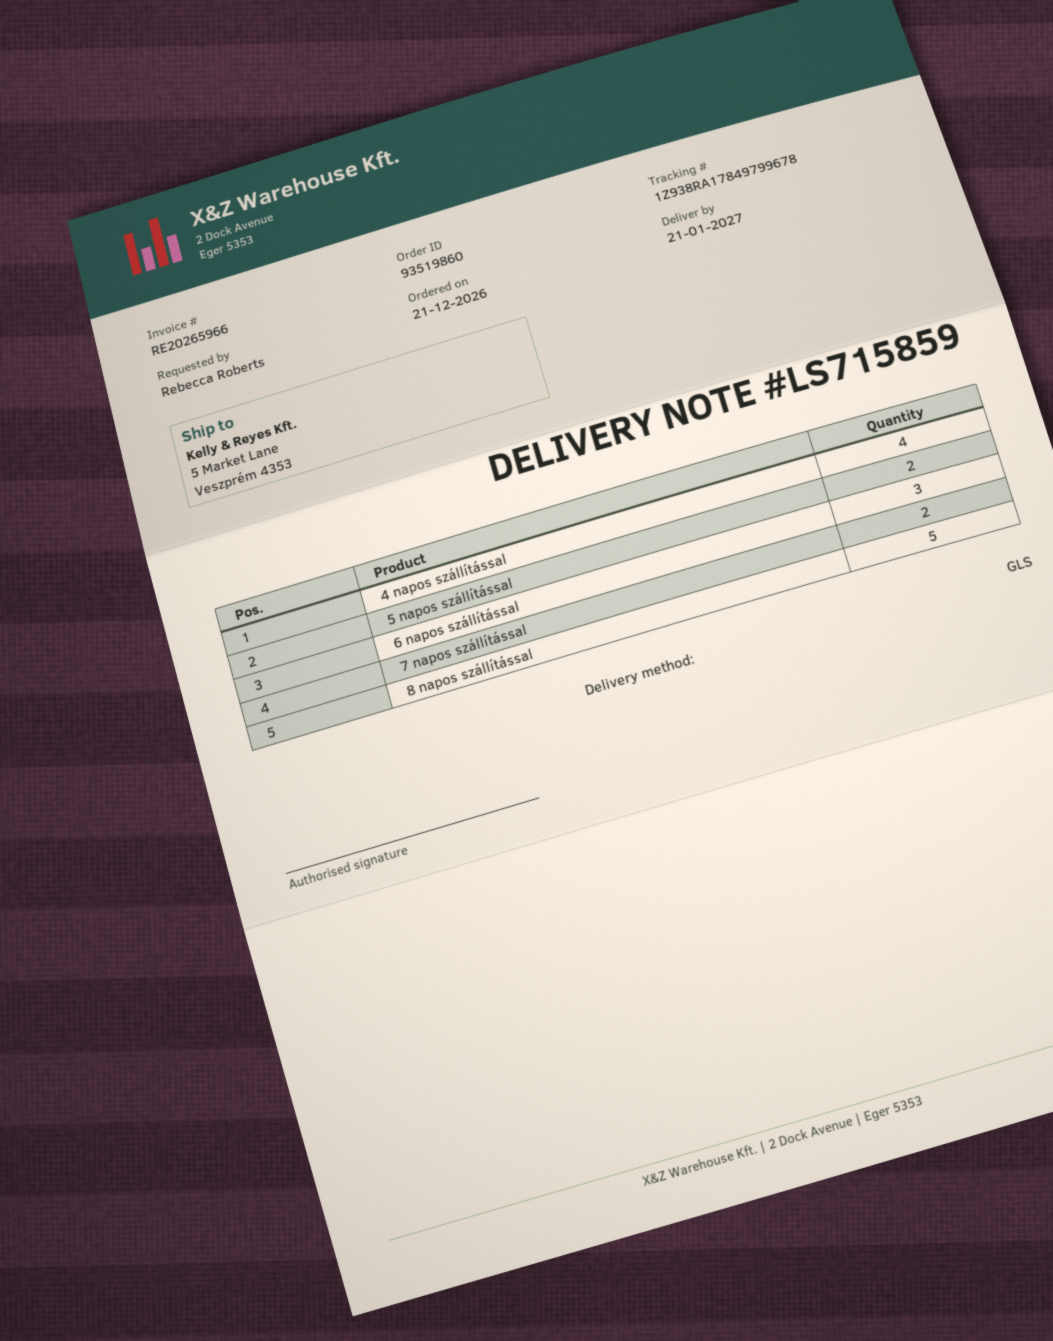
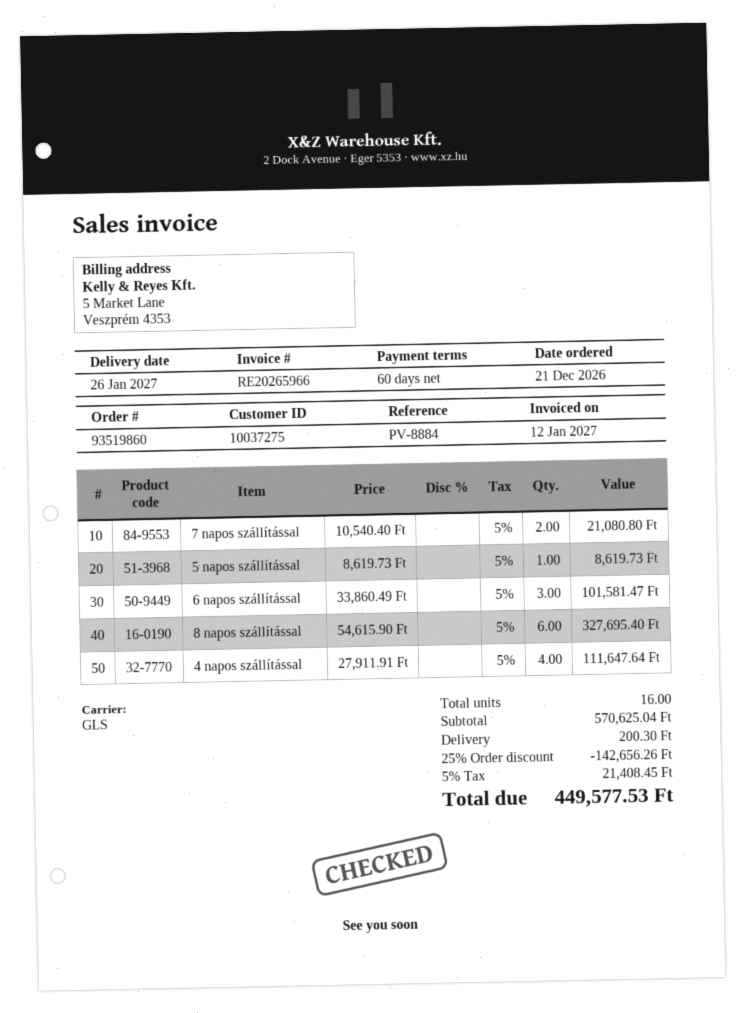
delivery date: 2027-01-21 -> 2027-01-26
5 napos szállítással: 2 -> 1
8 napos szállítással: 5 -> 6

